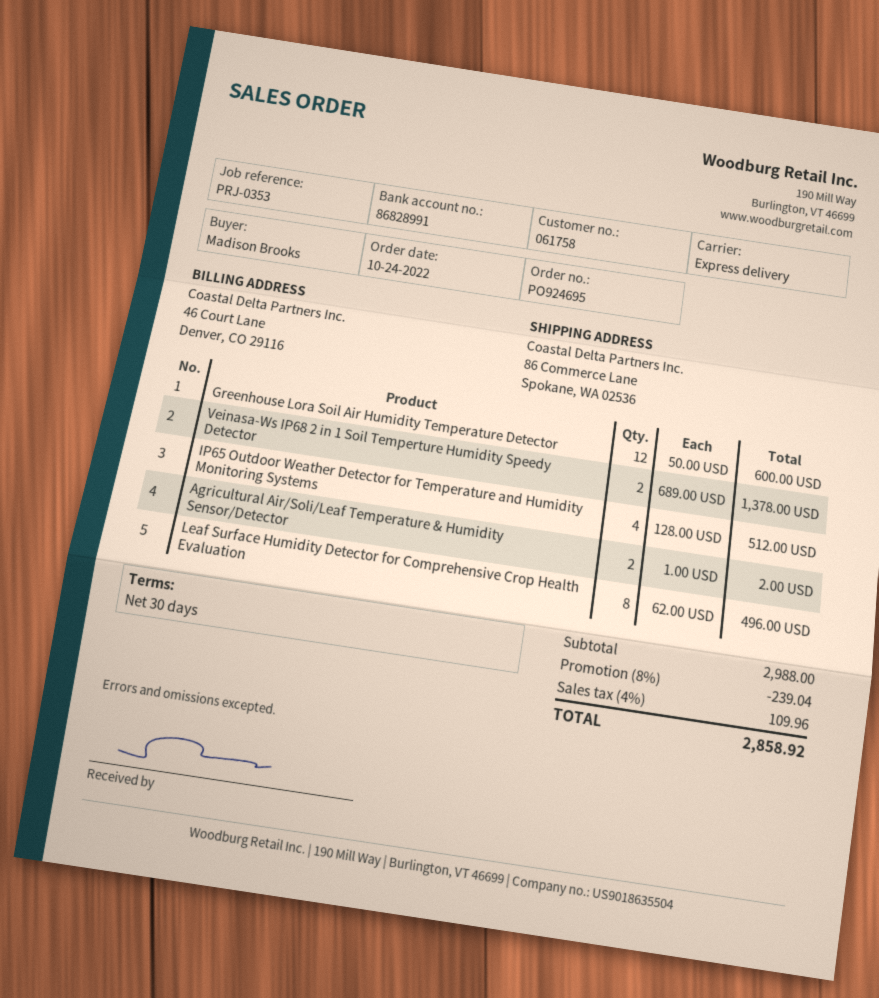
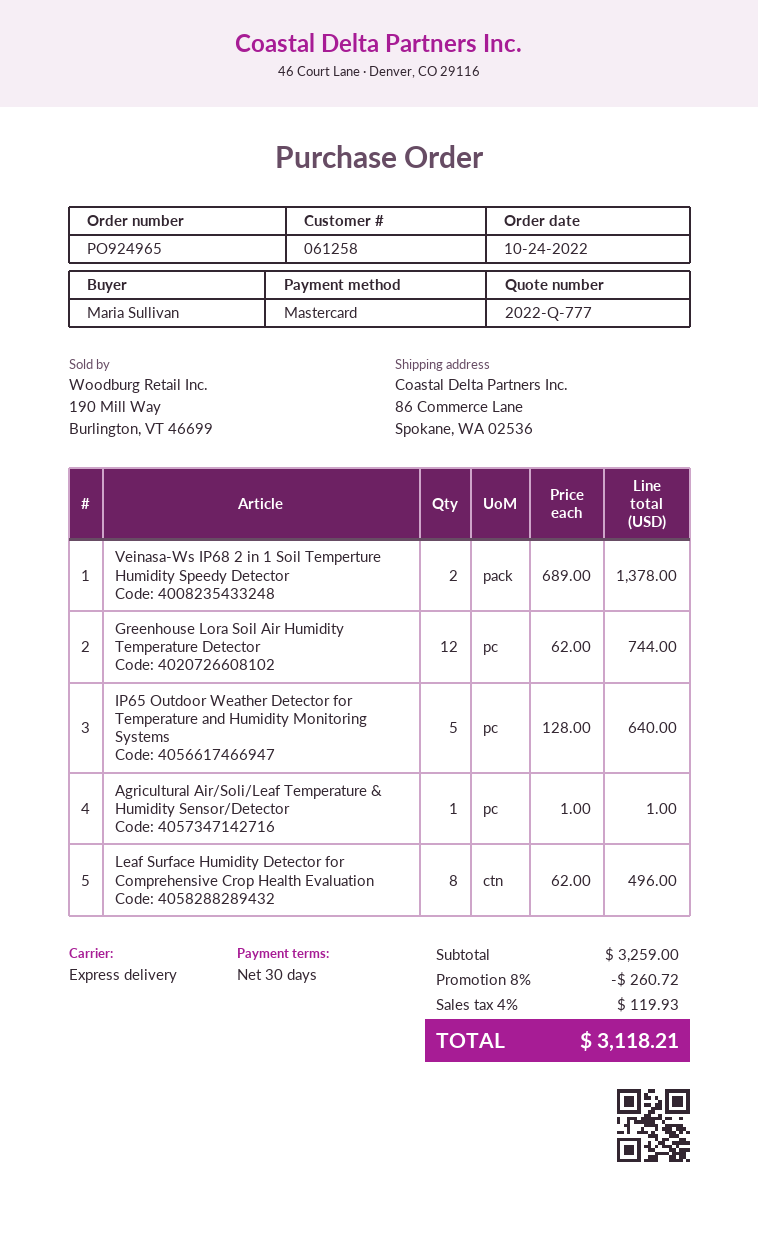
order number: PO924695 -> PO924965
customer number: 061758 -> 061258
ordered by: Madison Brooks -> Maria Sullivan
Greenhouse Lora Soil Air Humidity Temperature Detector: 12 x 50.00 = 600.00 -> 12 x 62.00 = 744.00
IP65 Outdoor Weather Detector for Temperature and Humidity Monitoring Systems: 4 x 128.00 = 512.00 -> 5 x 128.00 = 640.00
Agricultural Air/Soli/Leaf Temperature & Humidity Sensor/Detector: 2 x 1.00 = 2.00 -> 1 x 1.00 = 1.00
subtotal: 2988.00 -> 3259.00
discount: 8% = 239.04 -> 8% = 260.72
tax: 4% = 109.96 -> 4% = 119.93
total: 2858.92 -> 3118.21

